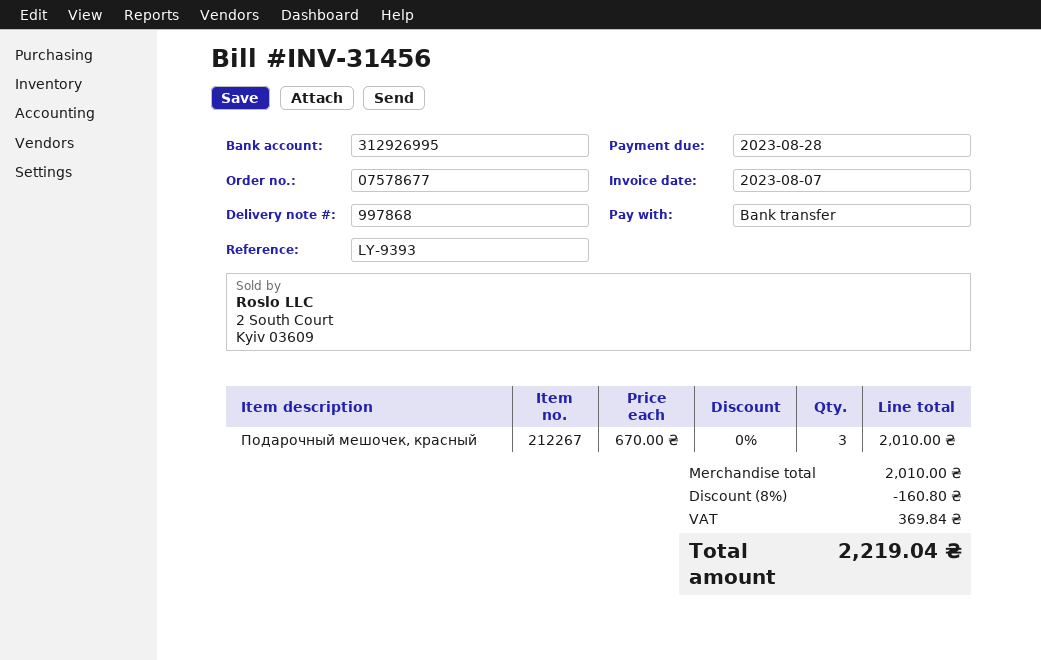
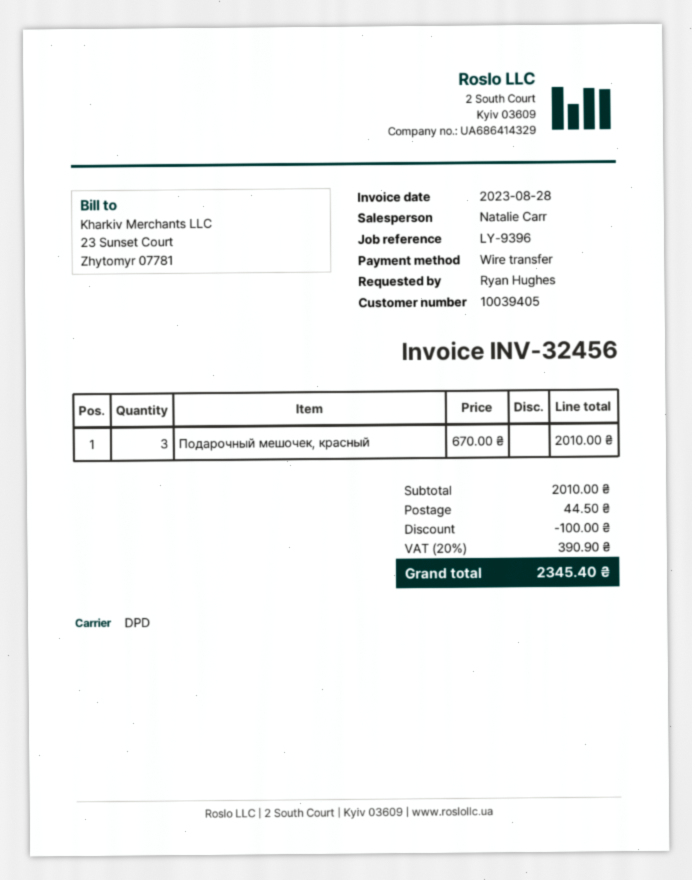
invoice number: INV-31456 -> INV-32456
invoice date: 2023-08-07 -> 2023-08-28
reference: LY-9393 -> LY-9396
discount: 160.80 -> 100.00
shipping: none -> 44.50
tax: 369.84 -> 390.90
total: 2219.04 -> 2345.40

